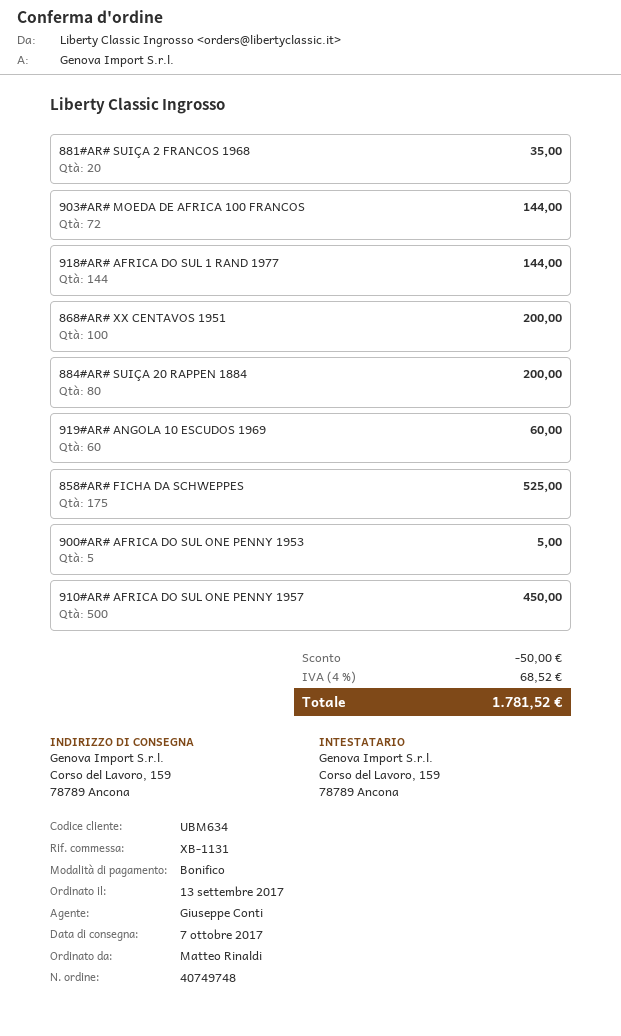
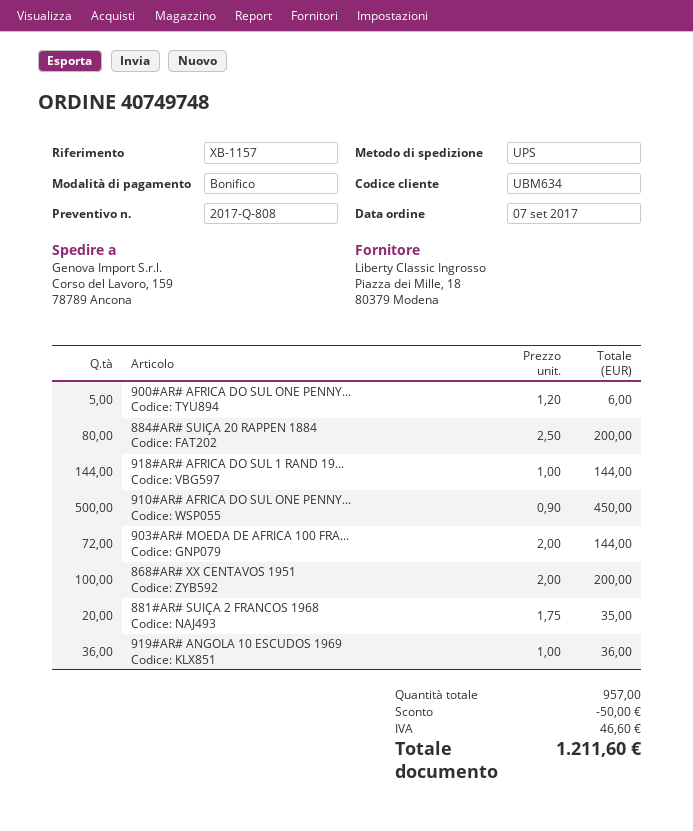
order date: 2017-09-13 -> 2017-09-07
reference: XB-1131 -> XB-1157
919#AR# ANGOLA 10 ESCUDOS 1969: 60 for 60.00 -> 36 for 36.00
858#AR# FICHA DA SCHWEPPES: 175 for 525.00 -> none
900#AR# AFRICA DO SUL ONE PENNY 1953: 5 for 5.00 -> 5 for 6.00
tax: 68.52 -> 46.60
total: 1781.52 -> 1211.60

